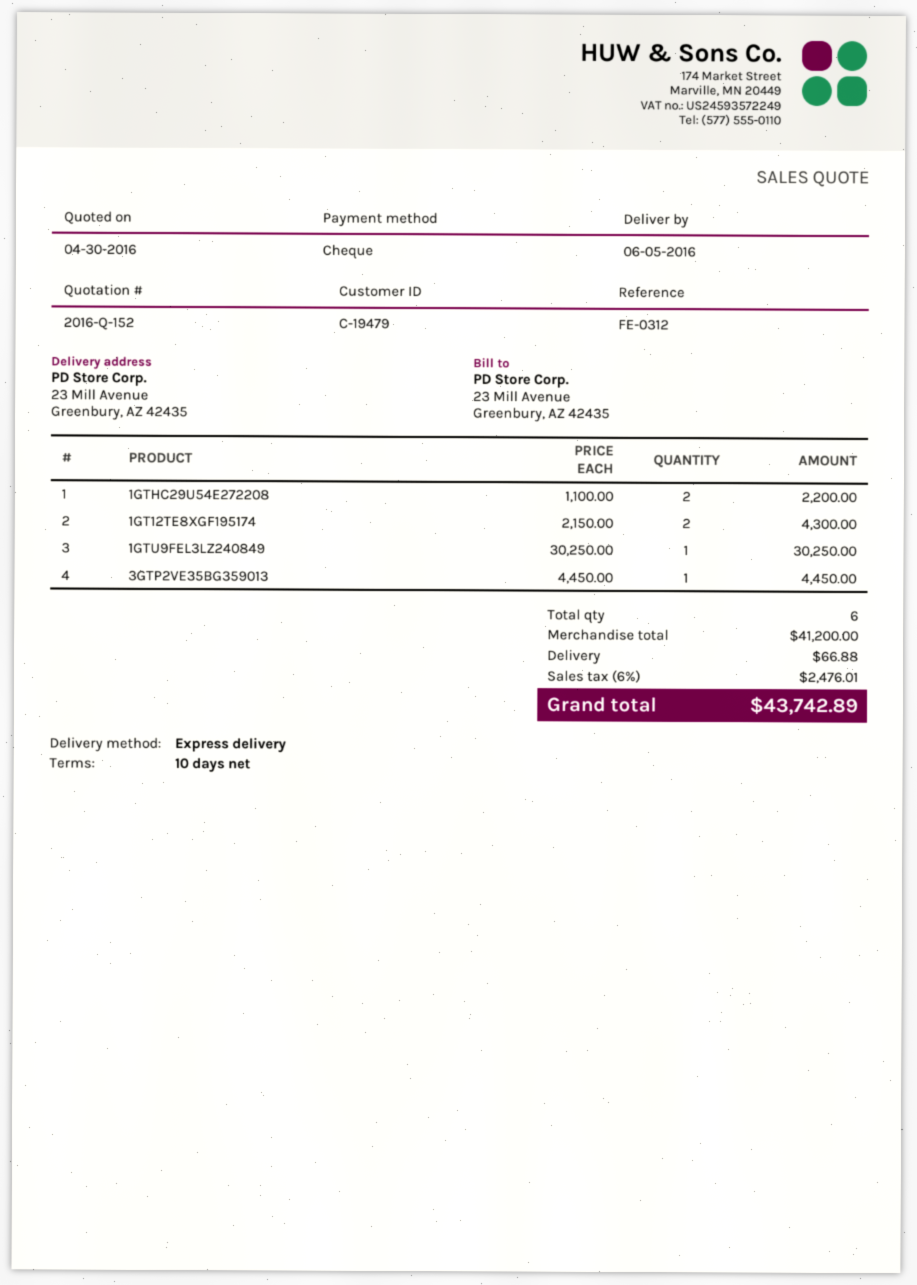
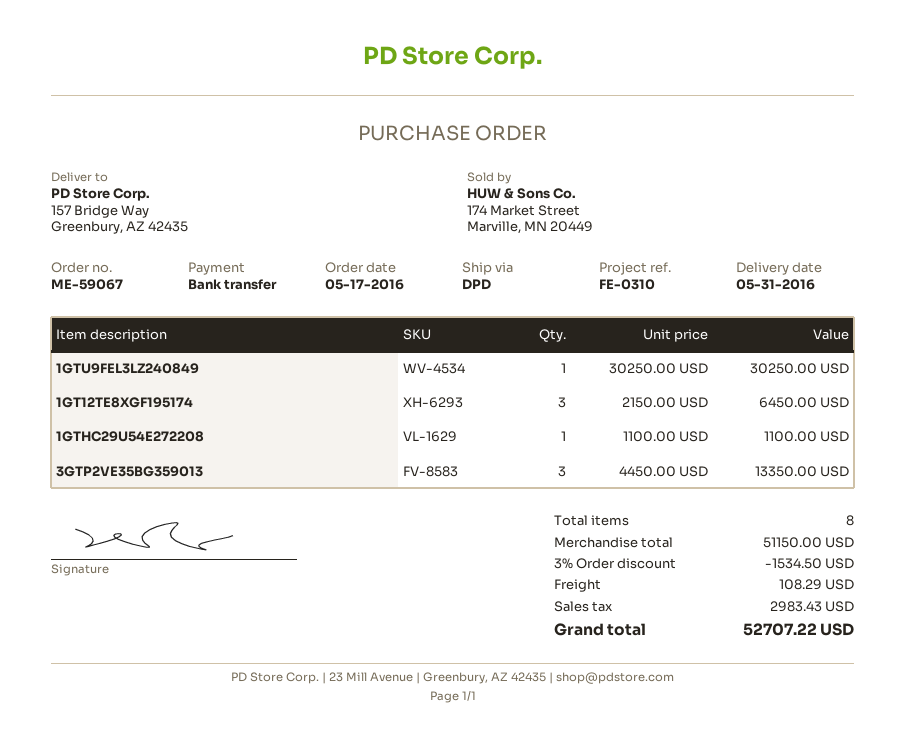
delivery date: 2016-06-05 -> 2016-05-31
reference: FE-0312 -> FE-0310
payment method: cheque -> bank transfer
shipping method: express -> DPD
ship to: 23 Mill Avenue, Greenbury, AZ 42435 -> 157 Bridge Way, Greenbury, AZ 42435
1GTHC29U54E272208: 2 x 1100.00 = 2200.00 -> 1 x 1100.00 = 1100.00
1GT12TE8XGF195174: 2 x 2150.00 = 4300.00 -> 3 x 2150.00 = 6450.00
3GTP2VE35BG359013: 1 x 4450.00 = 4450.00 -> 3 x 4450.00 = 13350.00
total quantity: 6 -> 8
subtotal: 41200.00 -> 51150.00
discount: none -> 3% = 1534.50
shipping: 66.88 -> 108.29
tax: 2476.01 -> 2983.43
total: 43742.89 -> 52707.22

